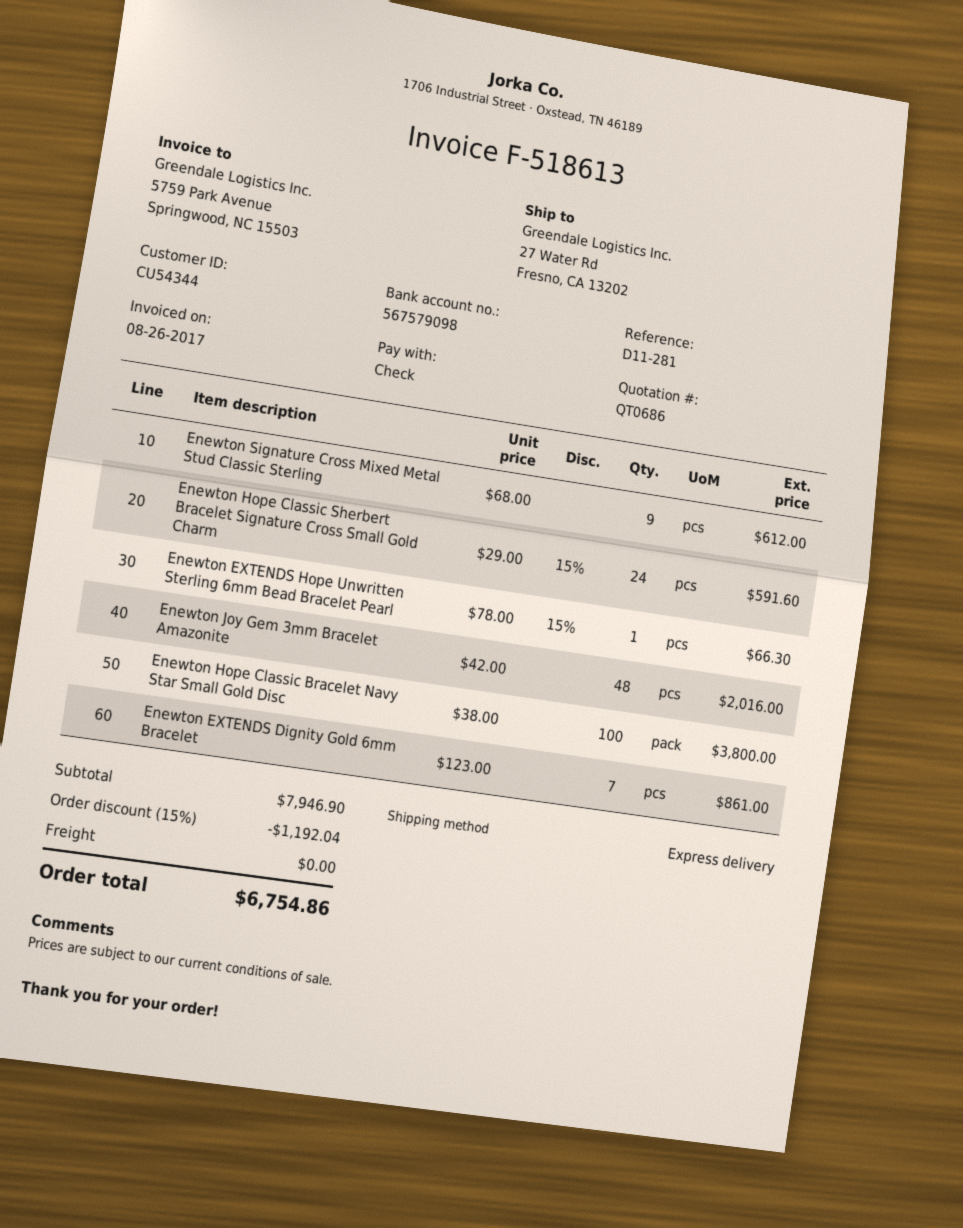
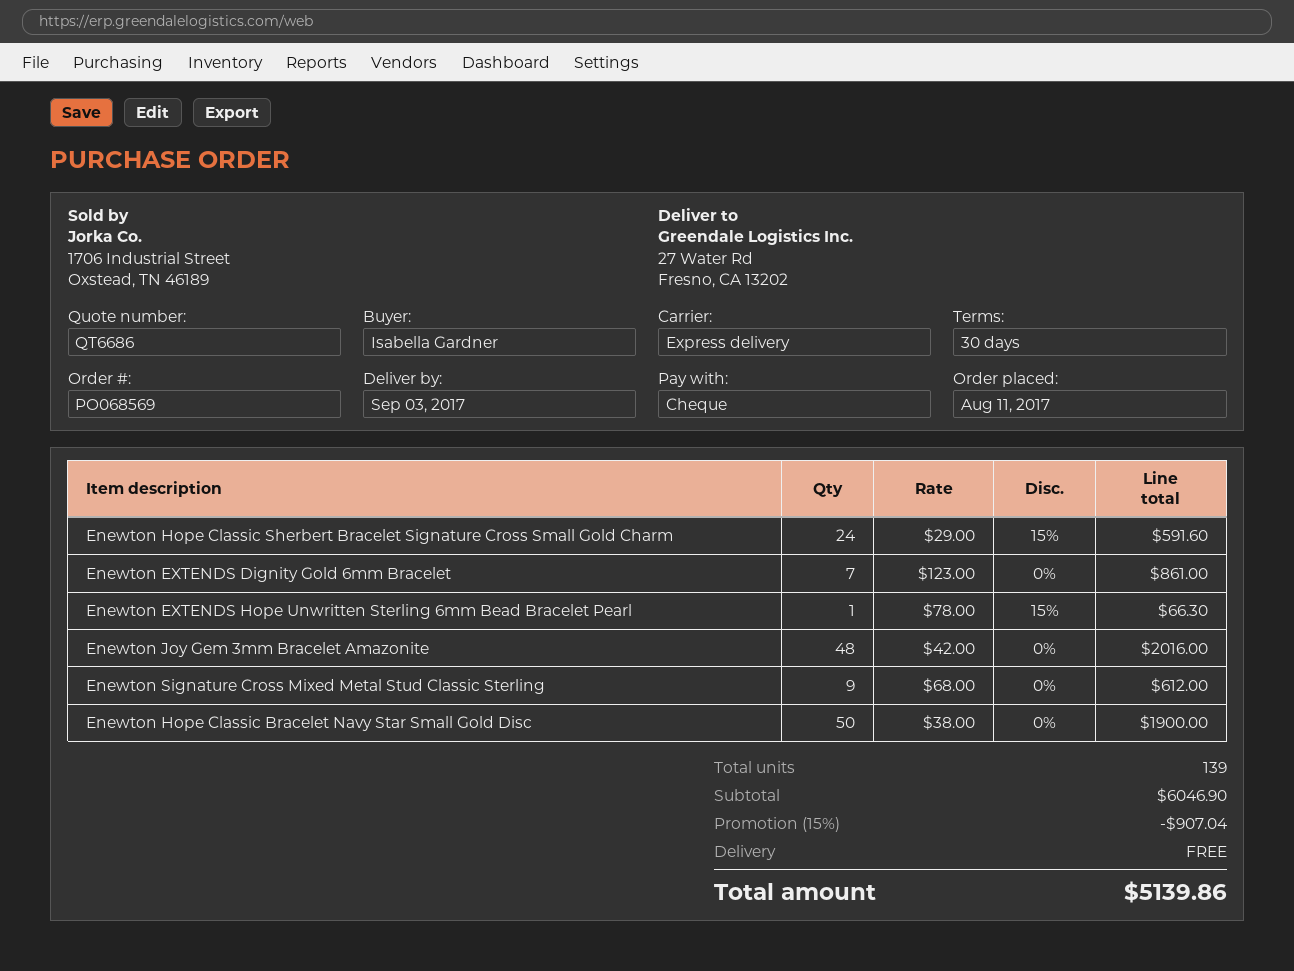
quote number: QT0686 -> QT6686
Enewton Hope Classic Bracelet Navy Star Small Gold Disc: 100 x 38.00 = 3800.00 -> 50 x 38.00 = 1900.00
subtotal: 7946.90 -> 6046.90
discount: 15% = 1192.04 -> 15% = 907.04
total: 6754.86 -> 5139.86

